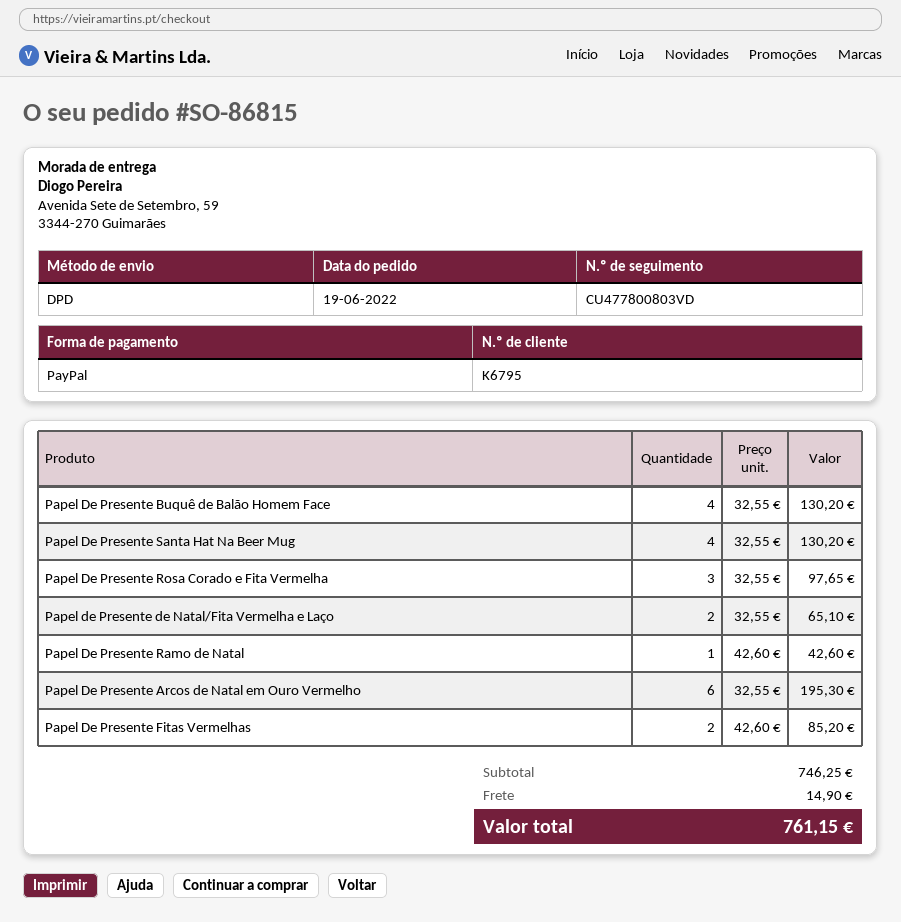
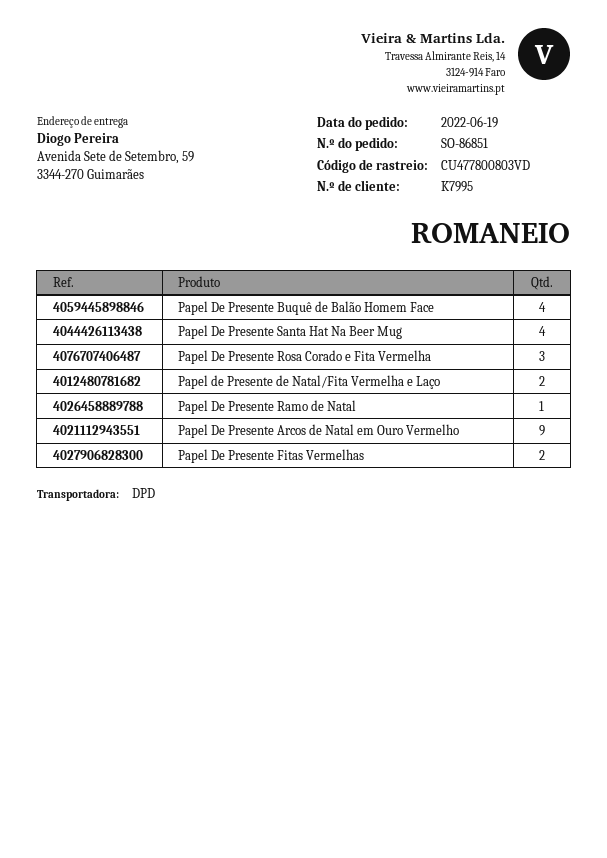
order number: SO-86815 -> SO-86851
customer number: K6795 -> K7995
Papel De Presente Arcos de Natal em Ouro Vermelho: 6 -> 9

